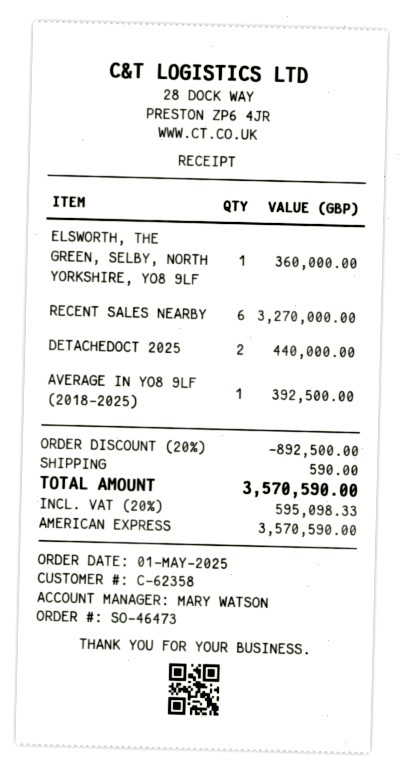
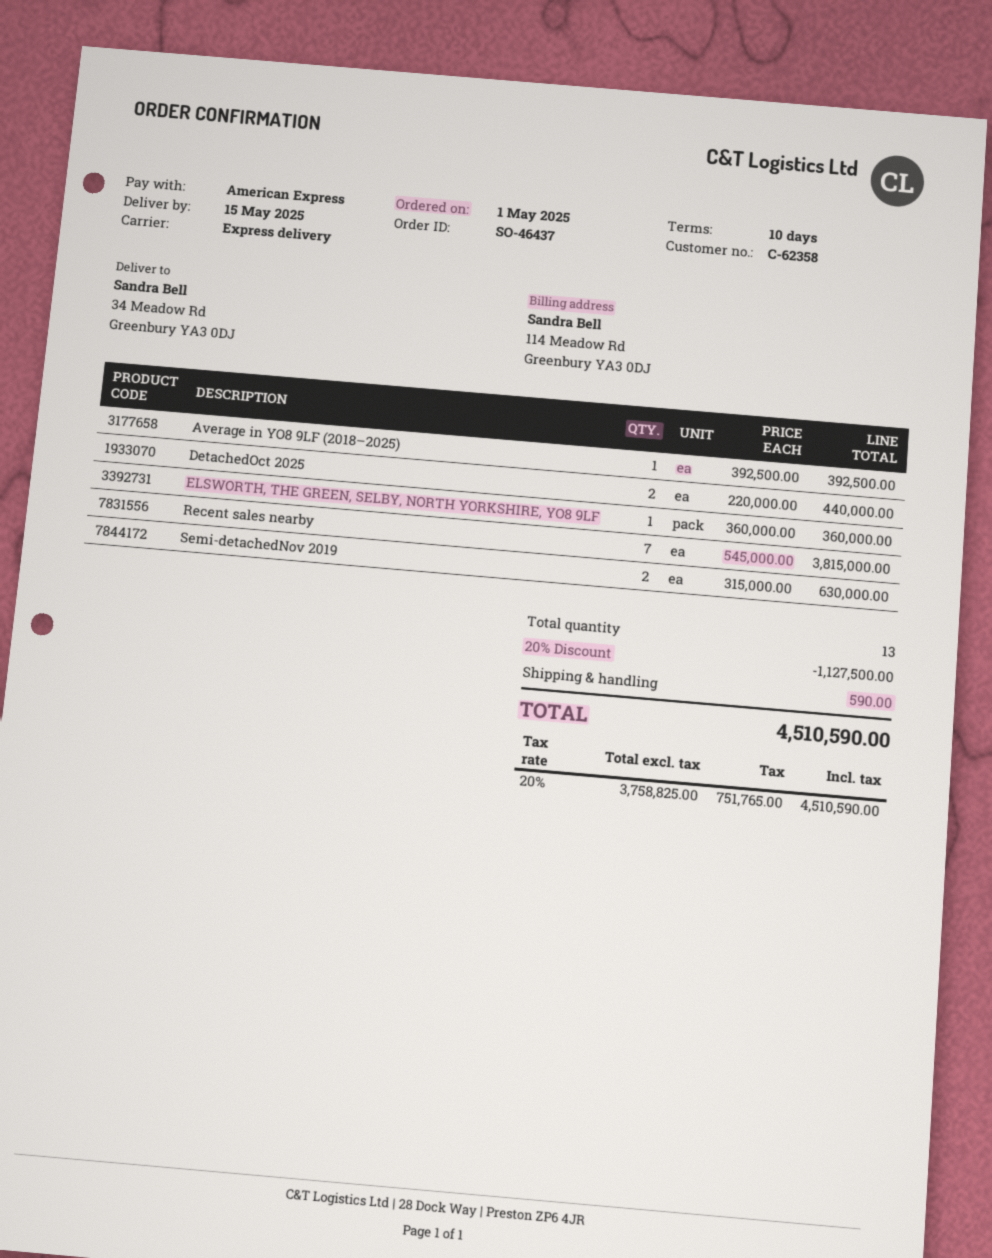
order number: SO-46473 -> SO-46437
RECENT SALES NEARBY: 6 for 3270000.00 -> 7 for 3815000.00
Semi-detachedNov 2019: none -> 2 for 630000.00
discount: 20% = 892500.00 -> 20% = 1127500.00
tax: 20% = 595098.33 -> 20% = 751765.00
total: 3570590.00 -> 4510590.00

